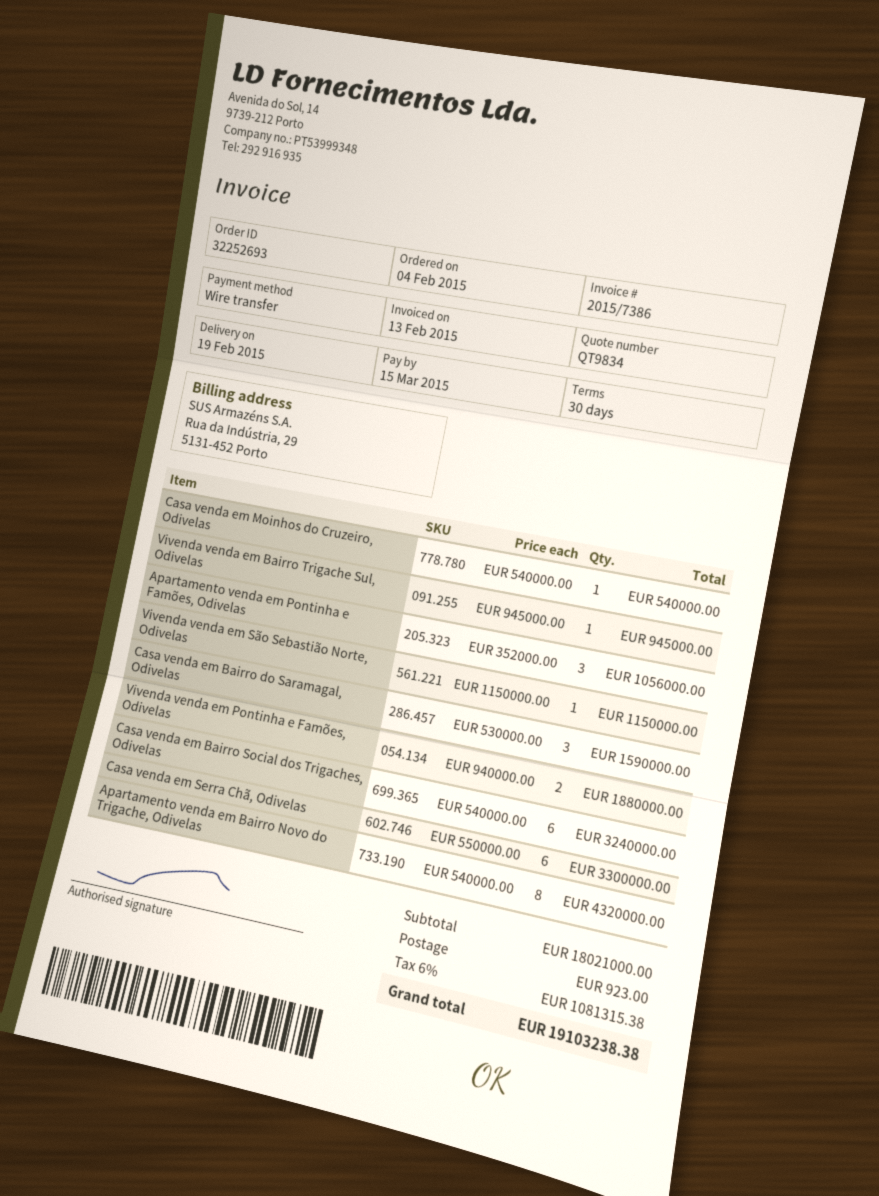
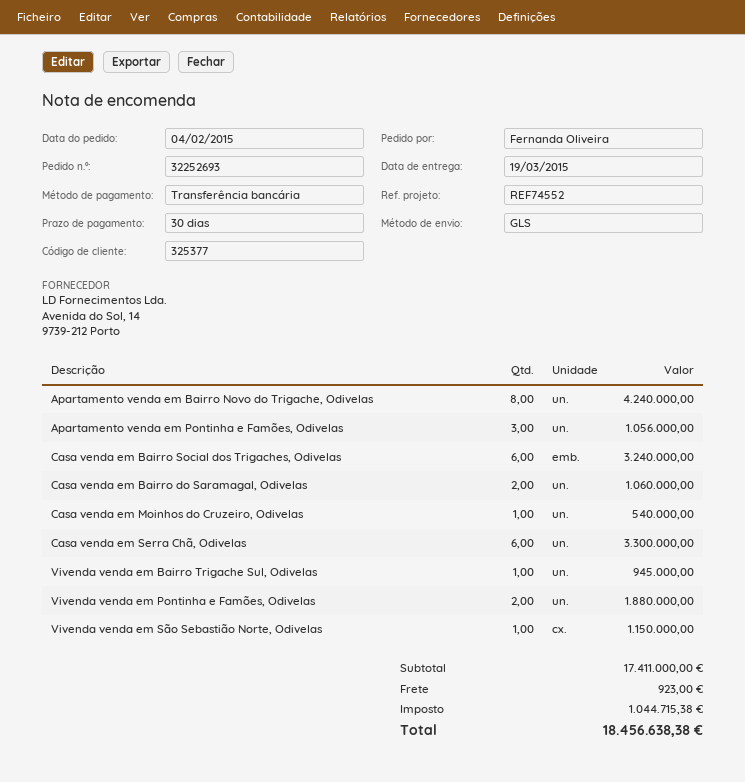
delivery date: 2015-02-19 -> 2015-03-19
Casa venda em Bairro do Saramagal, Odivelas: 3 for 1590000.00 -> 2 for 1060000.00
Apartamento venda em Bairro Novo do Trigache, Odivelas: 8 for 4320000.00 -> 8 for 4240000.00
subtotal: 18021000.00 -> 17411000.00
tax: 1081315.38 -> 1044715.38
total: 19103238.38 -> 18456638.38

